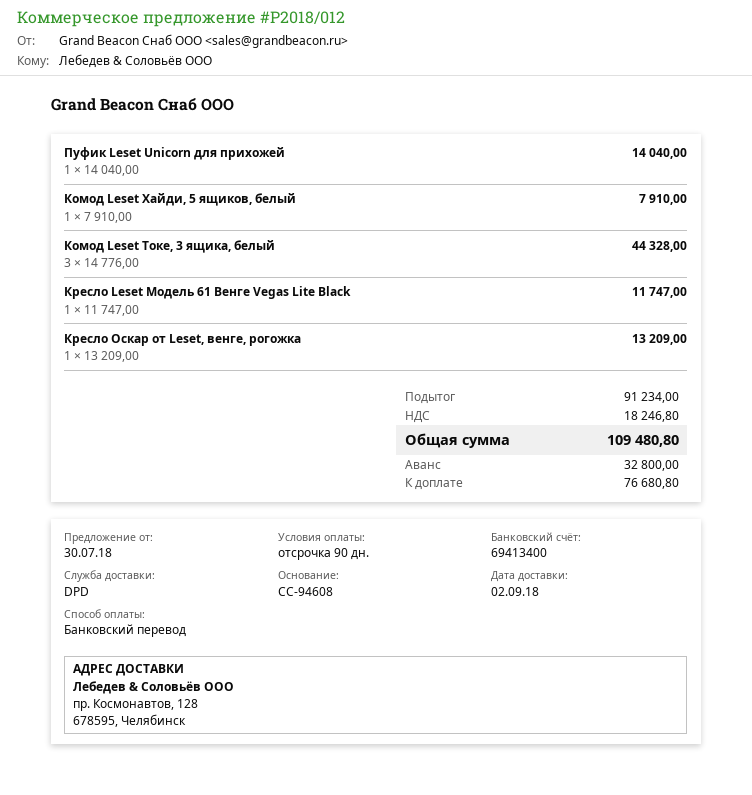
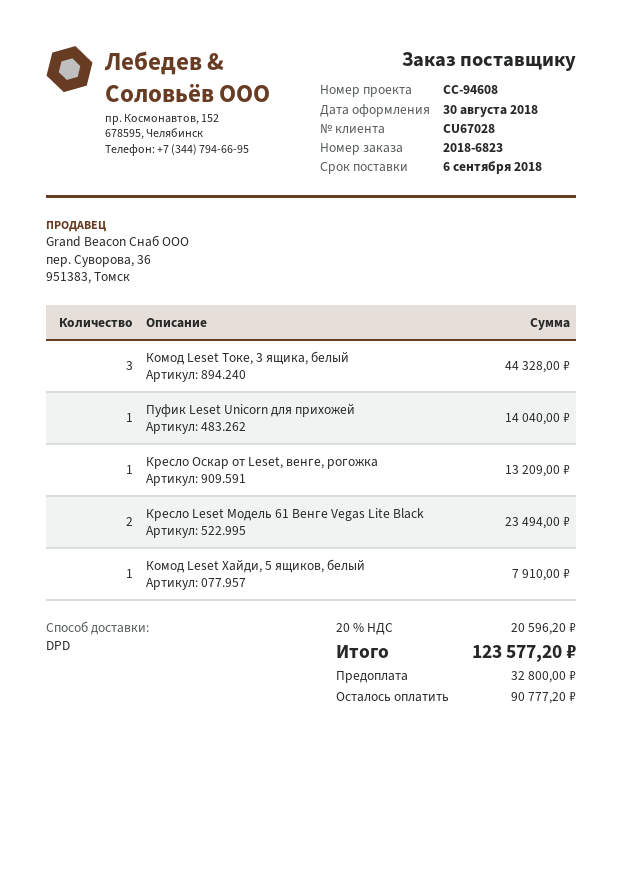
delivery date: 2018-09-02 -> 2018-09-06
Кресло Leset Модель 61 Венге Vegas Lite Black: 1 for 11747.00 -> 2 for 23494.00
tax: 18246.80 -> 20596.20
total: 109480.80 -> 123577.20
balance: 76680.80 -> 90777.20

